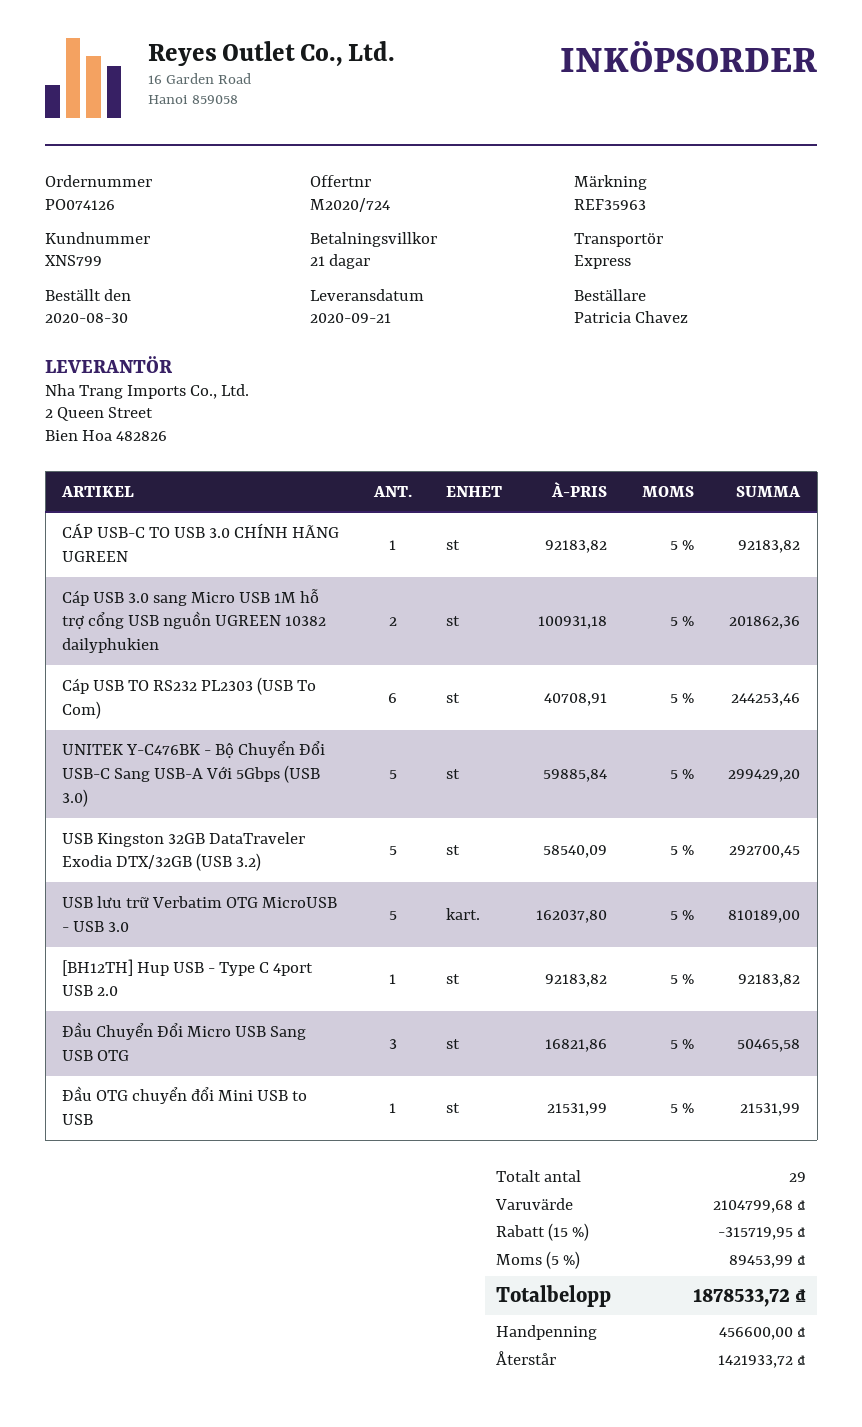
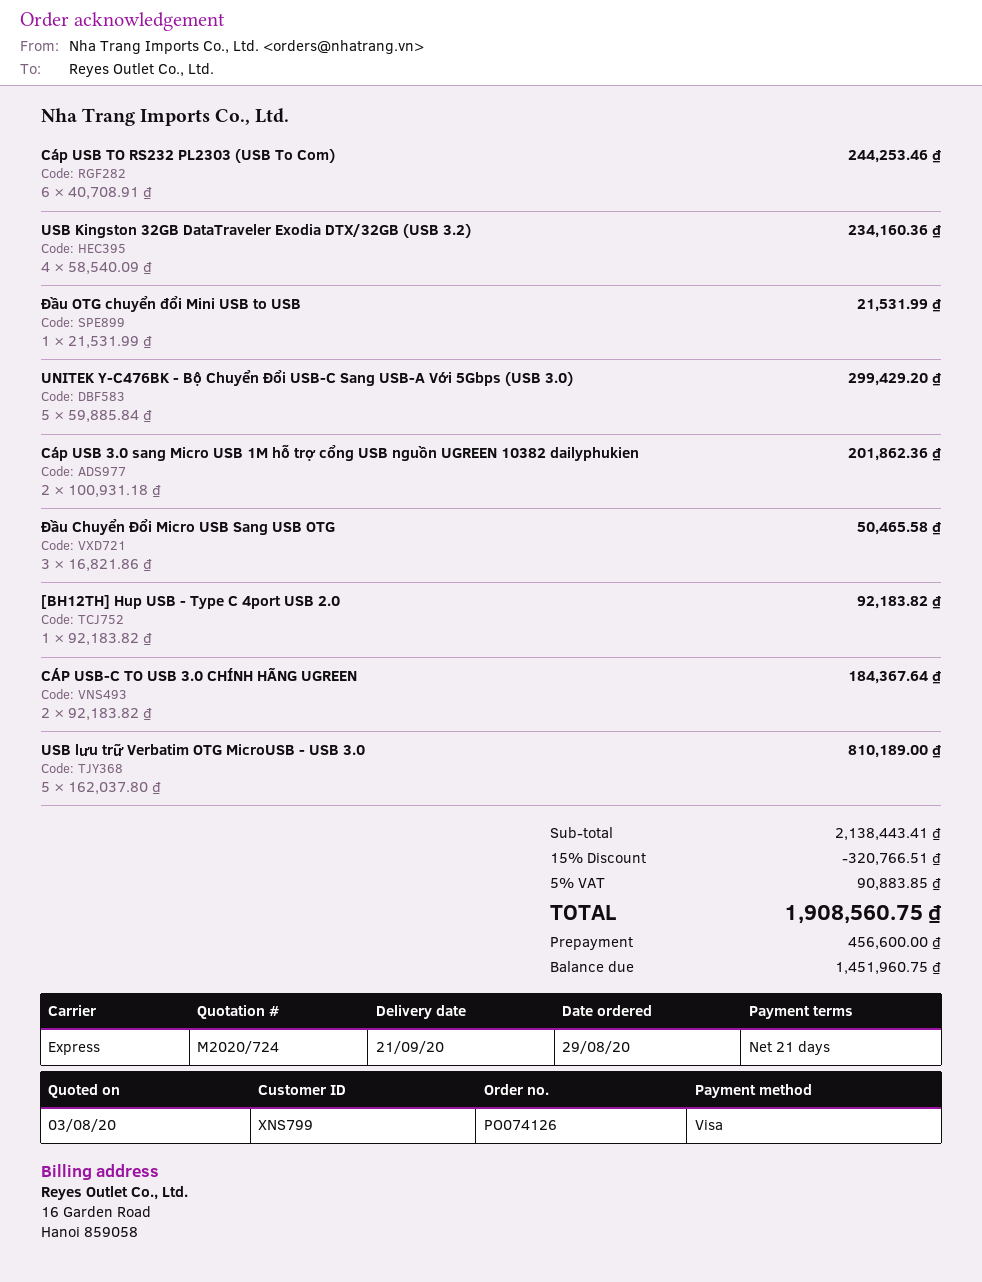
order date: 2020-08-30 -> 2020-08-29
CÁP USB-C TO USB 3.0 CHÍNH HÃNG UGREEN: 1 x 92183.82 = 92183.82 -> 2 x 92183.82 = 184367.64
USB Kingston 32GB DataTraveler Exodia DTX/32GB (USB 3.2): 5 x 58540.09 = 292700.45 -> 4 x 58540.09 = 234160.36
subtotal: 2104799.68 -> 2138443.41
discount: 15% = 315719.95 -> 15% = 320766.51
tax: 5% = 89453.99 -> 5% = 90883.85
total: 1878533.72 -> 1908560.75
balance: 1421933.72 -> 1451960.75

